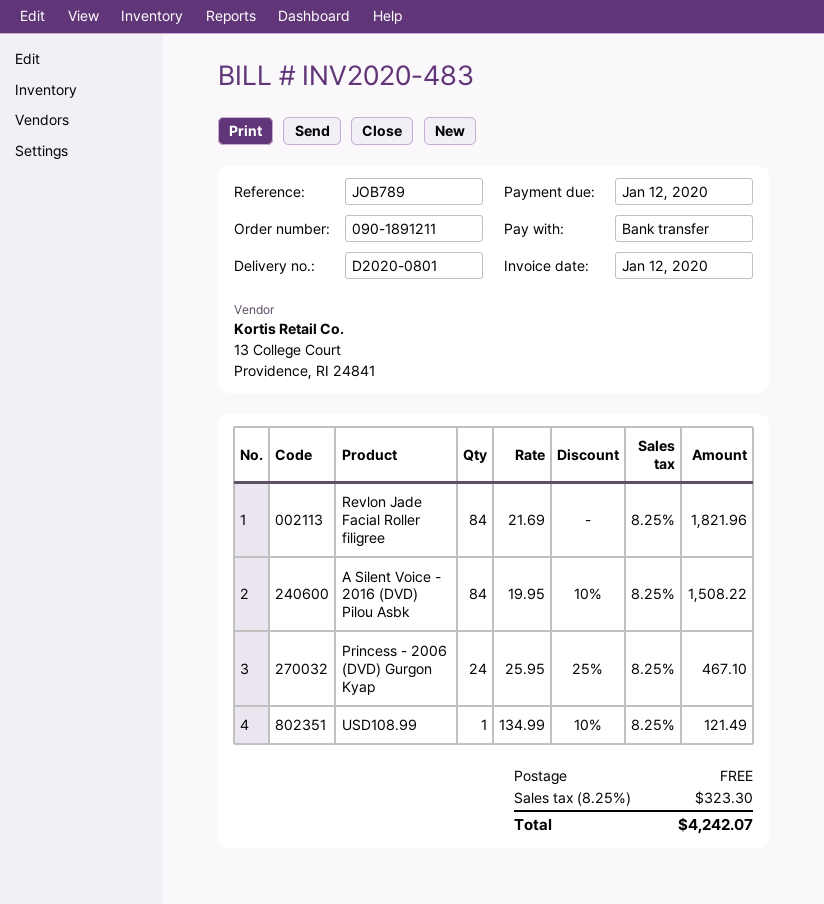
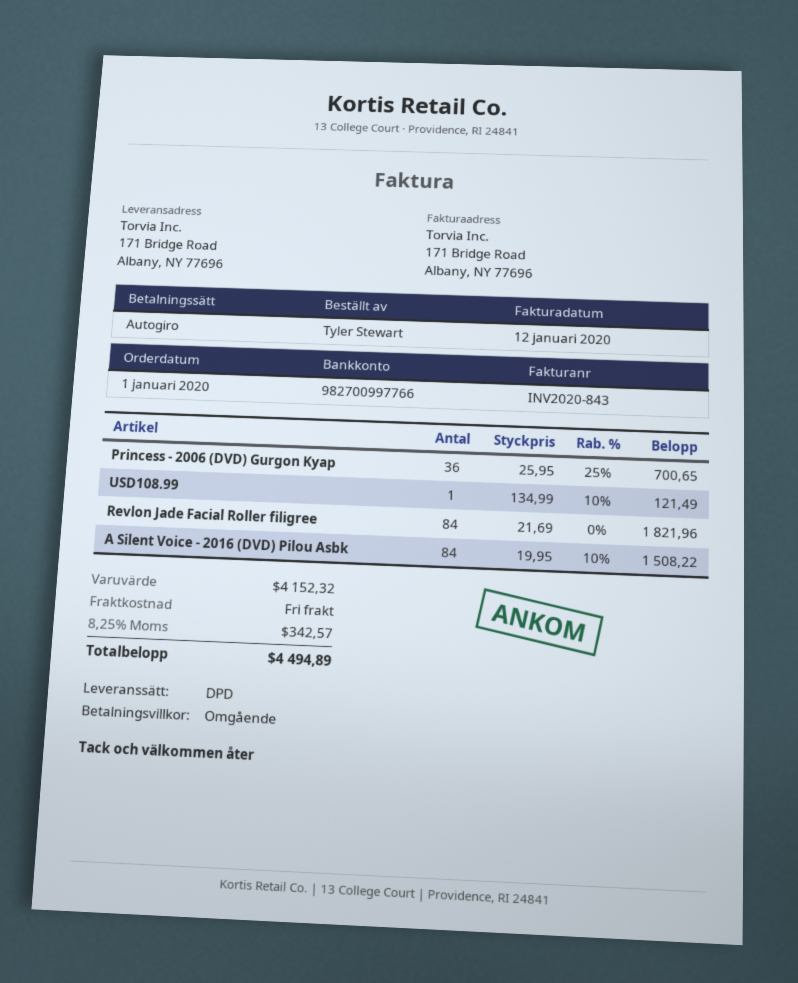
invoice number: INV2020-483 -> INV2020-843
payment method: bank transfer -> direct debit
Princess - 2006 (DVD) Gurgon Kyap: 24 x 25.95 - 25% = 467.10 -> 36 x 25.95 - 25% = 700.65
tax: 8.25% = 323.30 -> 8.25% = 342.57
total: 4242.07 -> 4494.89

